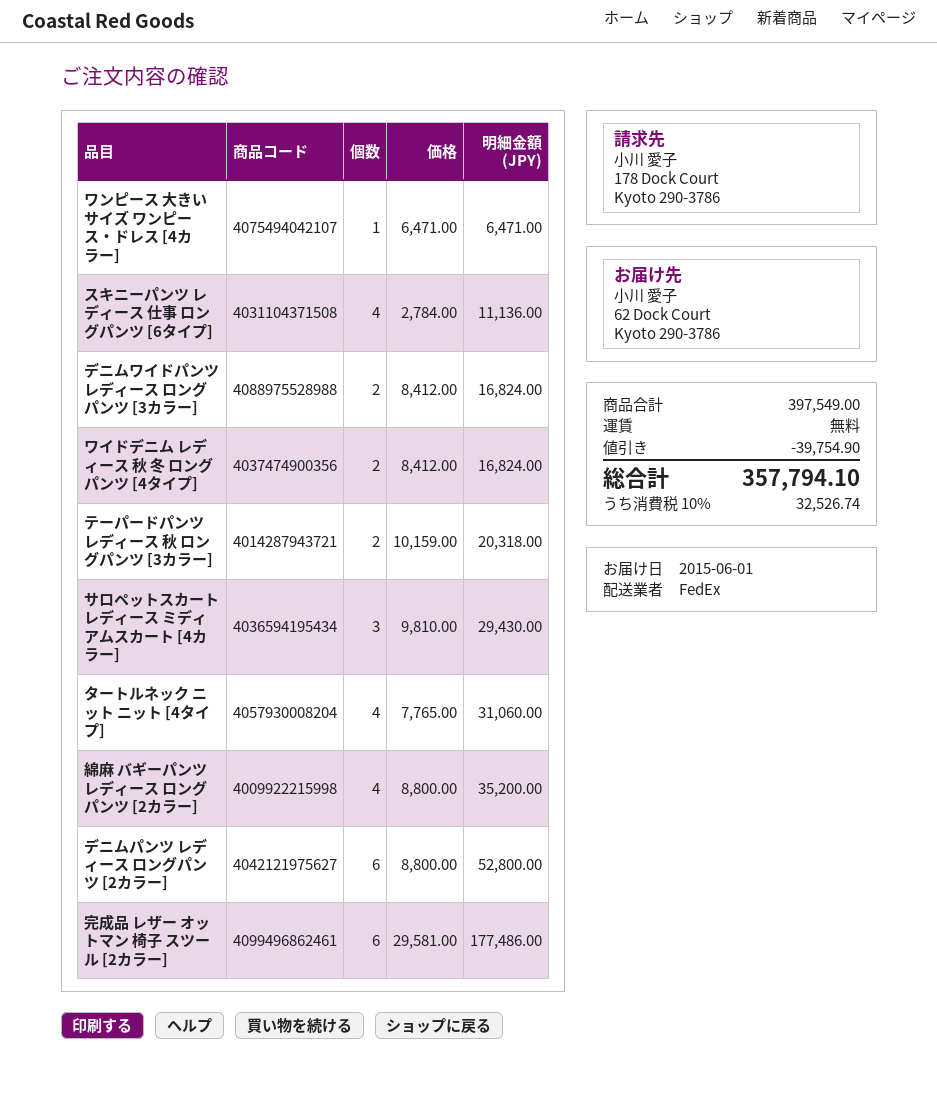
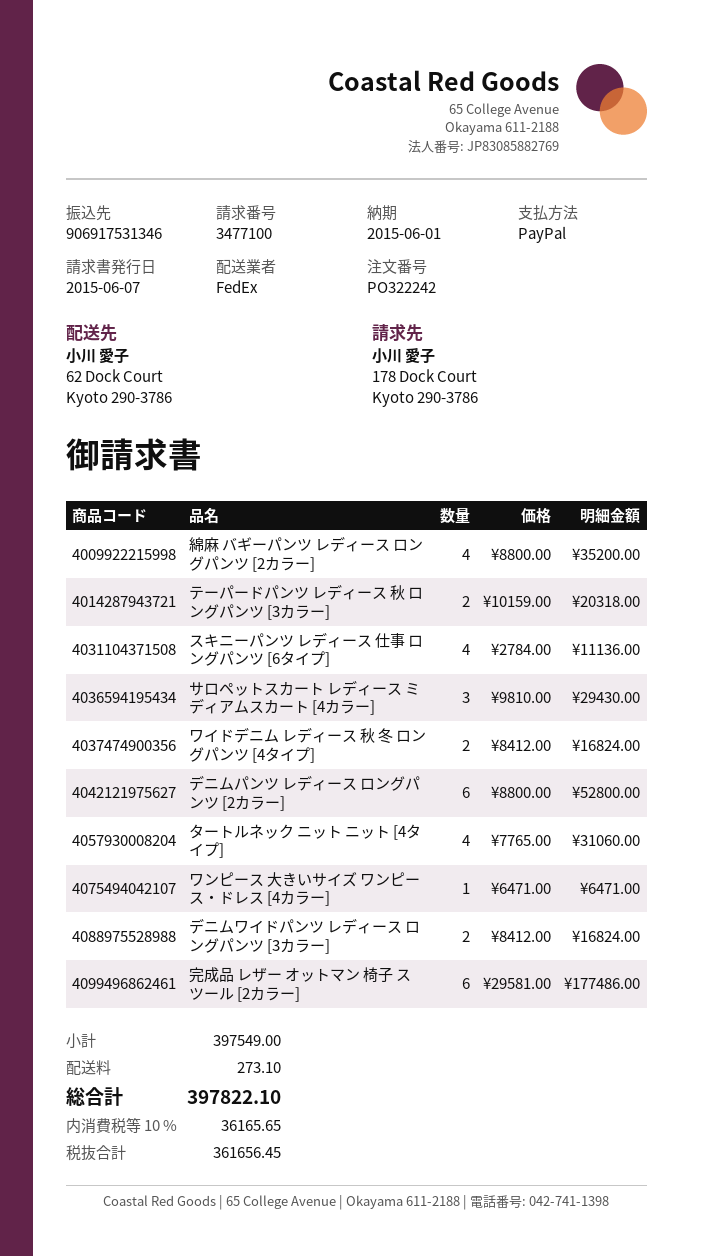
discount: 39754.90 -> none
shipping: 0.00 -> 273.10
tax: 10% = 32526.74 -> 10% = 36165.65
total: 357794.10 -> 397822.10

